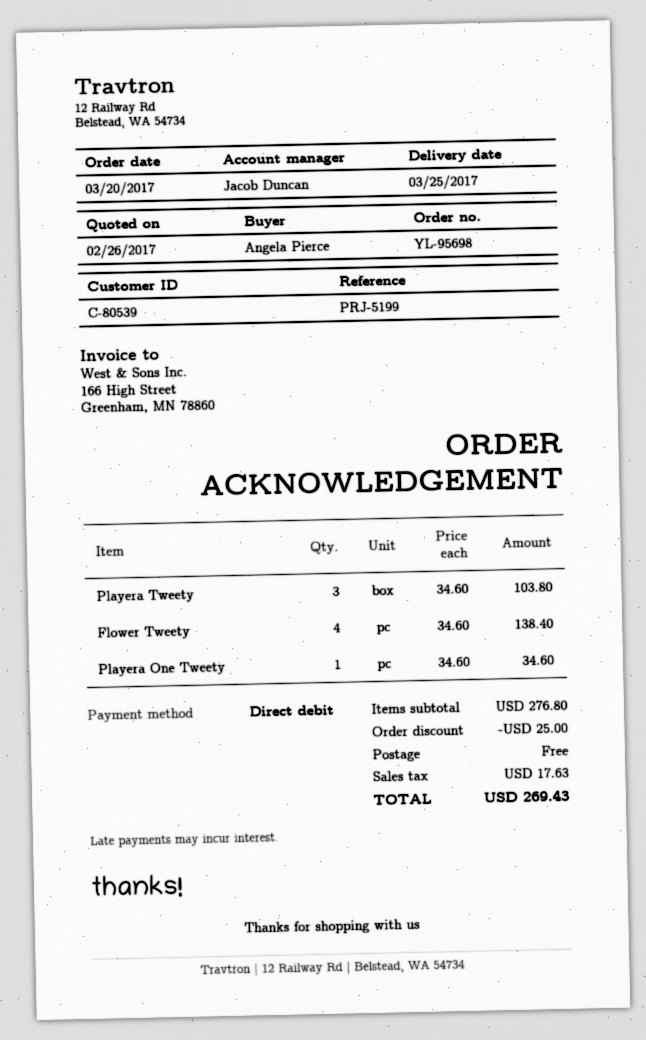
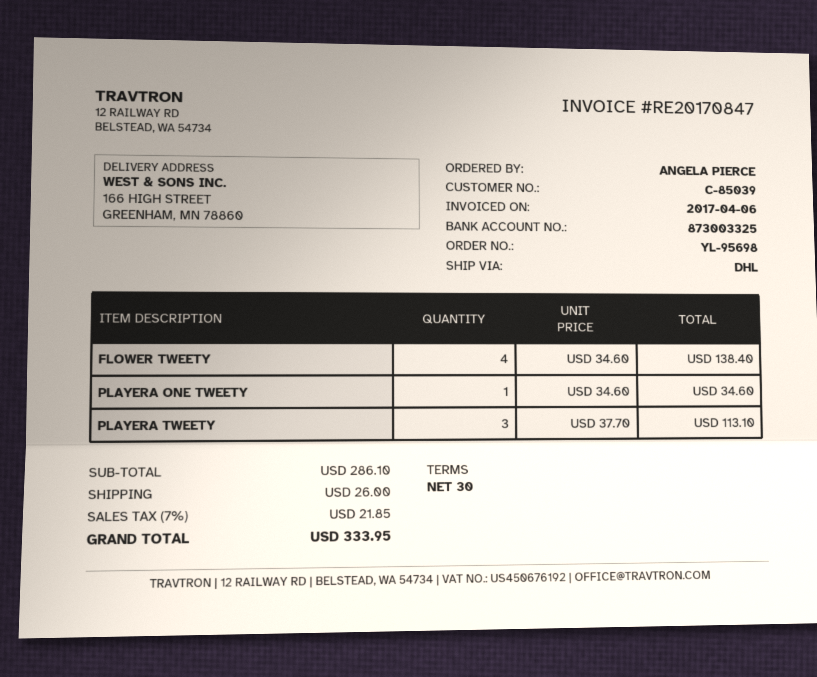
customer number: C-80539 -> C-85039
Playera Tweety: 3 x 34.60 = 103.80 -> 3 x 37.70 = 113.10
subtotal: 276.80 -> 286.10
discount: 25.00 -> none
shipping: 0.00 -> 26.00
tax: 17.63 -> 21.85
total: 269.43 -> 333.95

